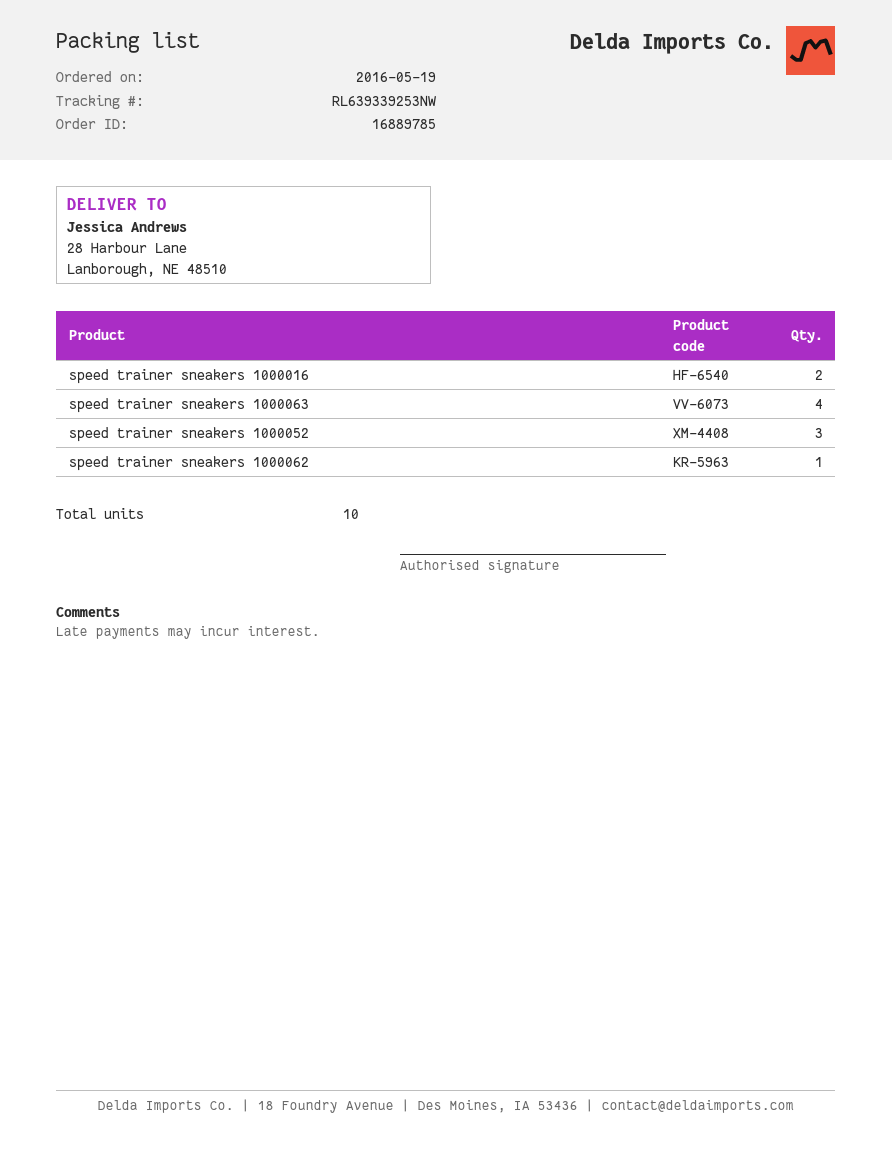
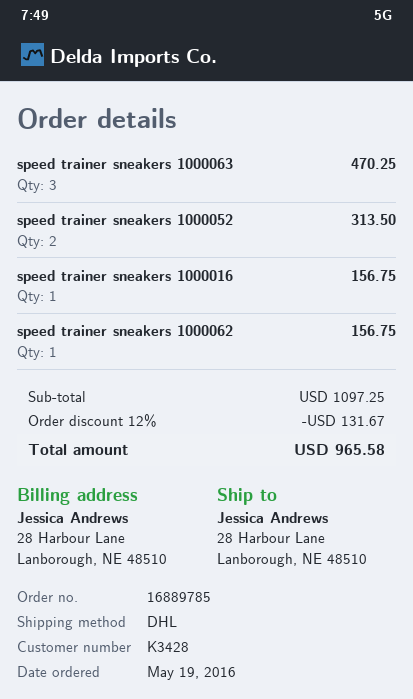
speed trainer sneakers 1000016: 2 -> 1
speed trainer sneakers 1000063: 4 -> 3
speed trainer sneakers 1000052: 3 -> 2

